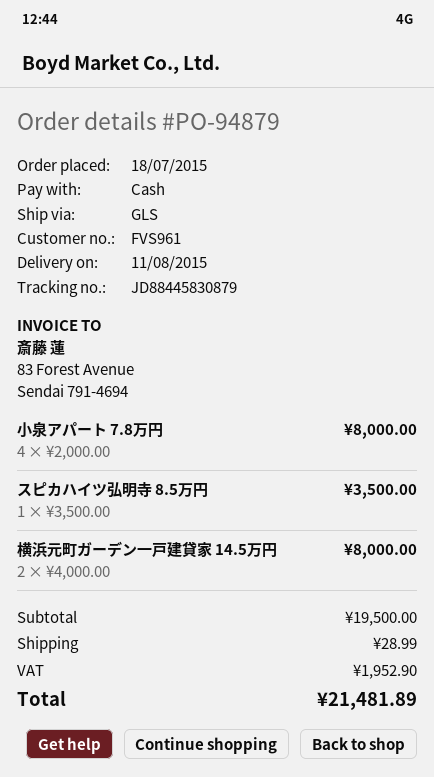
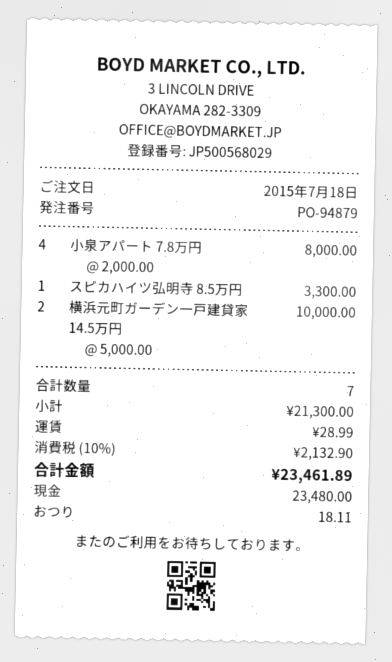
スピカハイツ弘明寺 8.5万円: 1 x 3500.00 = 3500.00 -> 1 x 3300.00 = 3300.00
横浜元町ガーデン一戸建貸家 14.5万円: 2 x 4000.00 = 8000.00 -> 2 x 5000.00 = 10000.00
subtotal: 19500.00 -> 21300.00
tax: 1952.90 -> 2132.90
total: 21481.89 -> 23461.89

